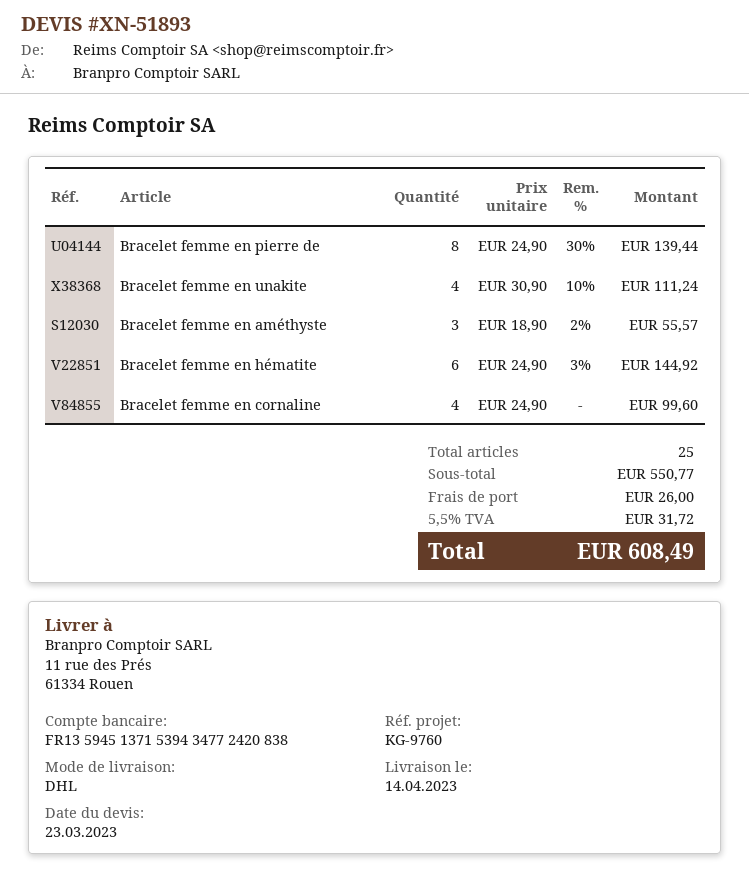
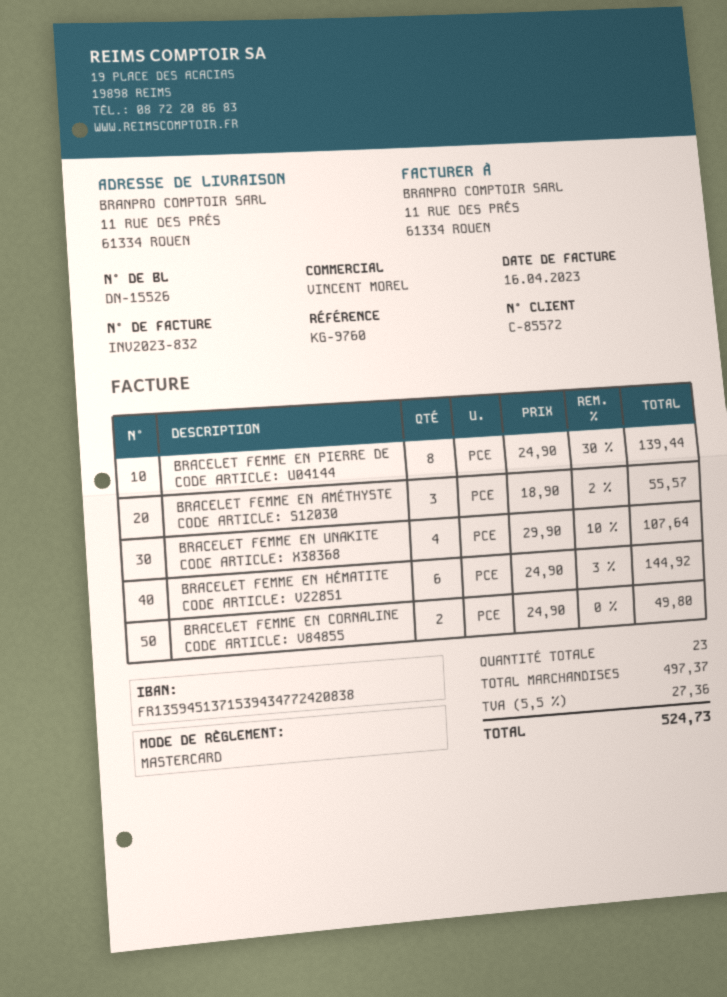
Bracelet femme en unakite: 4 x 30.90 - 10% = 111.24 -> 4 x 29.90 - 10% = 107.64
Bracelet femme en cornaline: 4 x 24.90 = 99.60 -> 2 x 24.90 = 49.80
total quantity: 25 -> 23
subtotal: 550.77 -> 497.37
shipping: 26.00 -> none
tax: 5.5% = 31.72 -> 5.5% = 27.36
total: 608.49 -> 524.73

